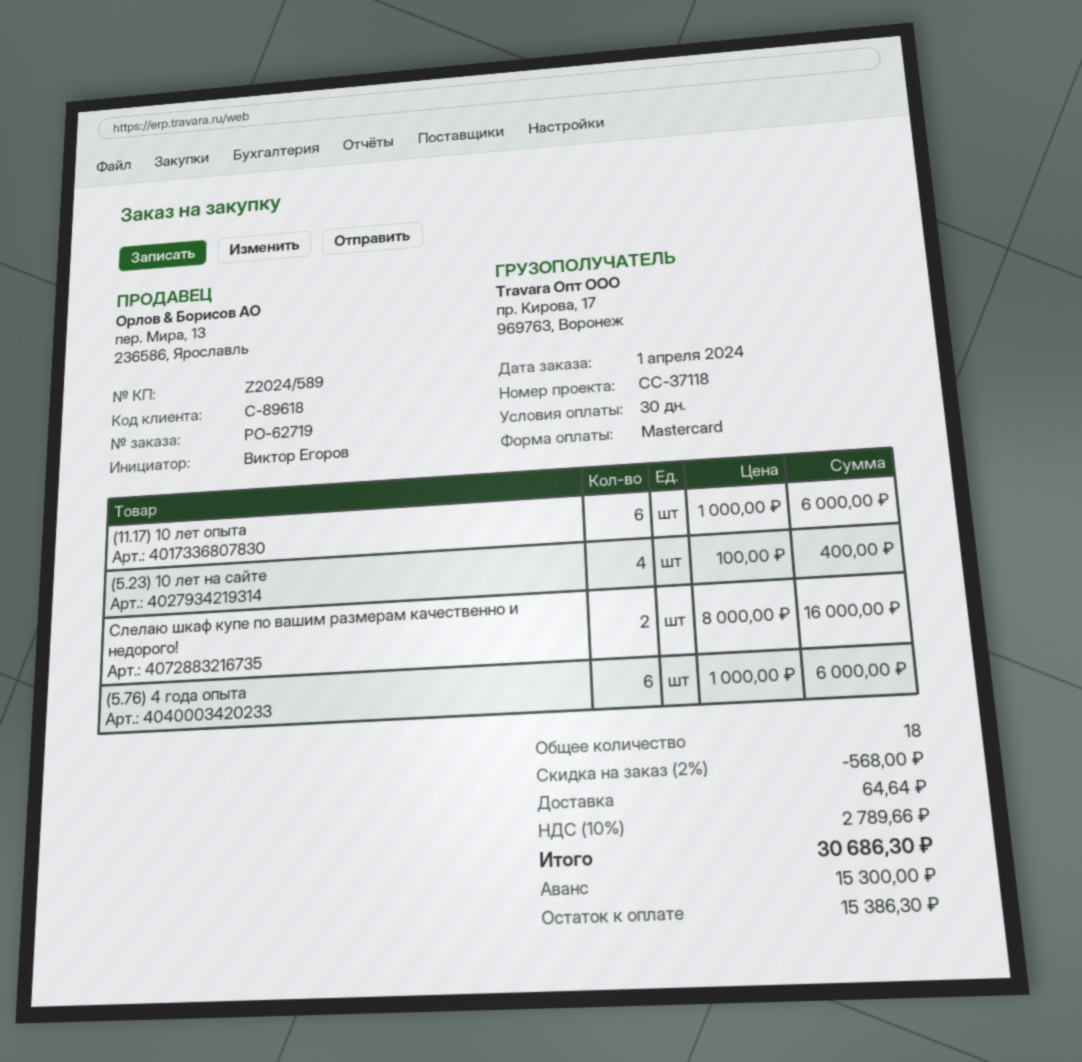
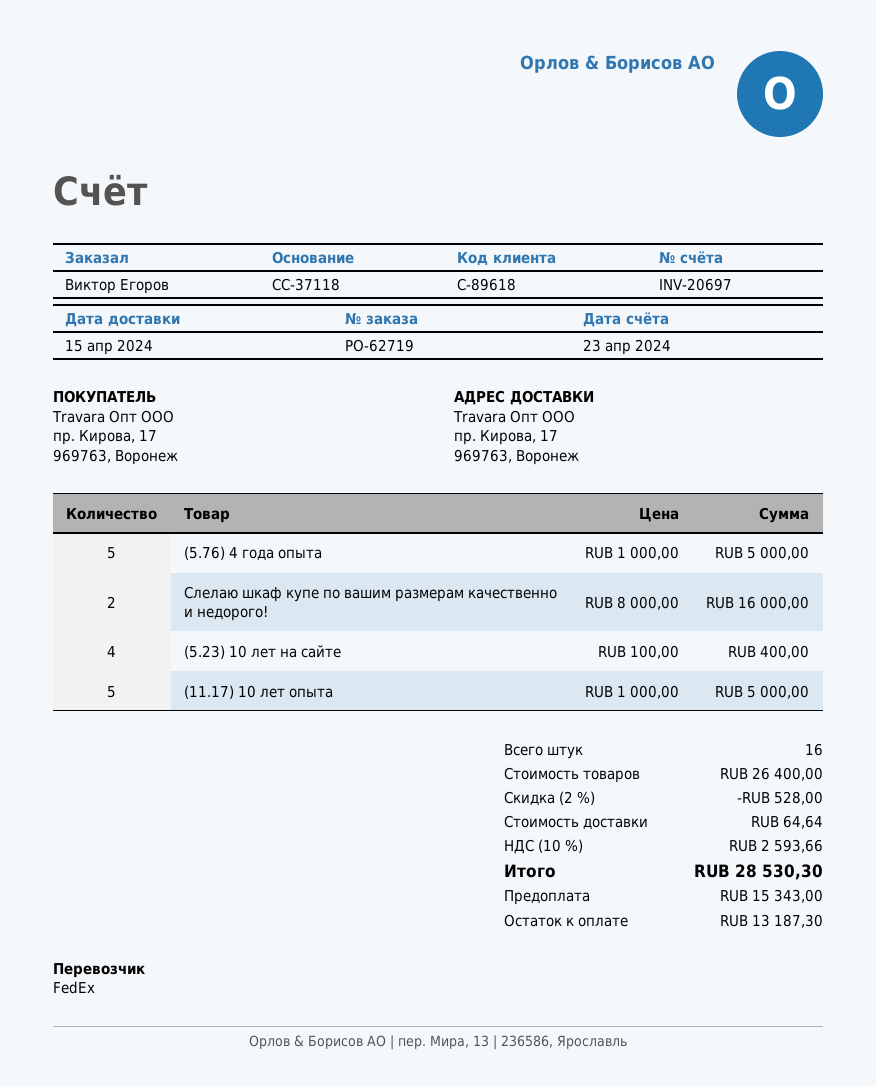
(11.17) 10 лет опыта: 6 x 1000.00 = 6000.00 -> 5 x 1000.00 = 5000.00
(5.76) 4 года опыта: 6 x 1000.00 = 6000.00 -> 5 x 1000.00 = 5000.00
total quantity: 18 -> 16
discount: 2% = 568.00 -> 2% = 528.00
tax: 10% = 2789.66 -> 10% = 2593.66
total: 30686.30 -> 28530.30
deposit: 15300.00 -> 15343.00
balance: 15386.30 -> 13187.30

